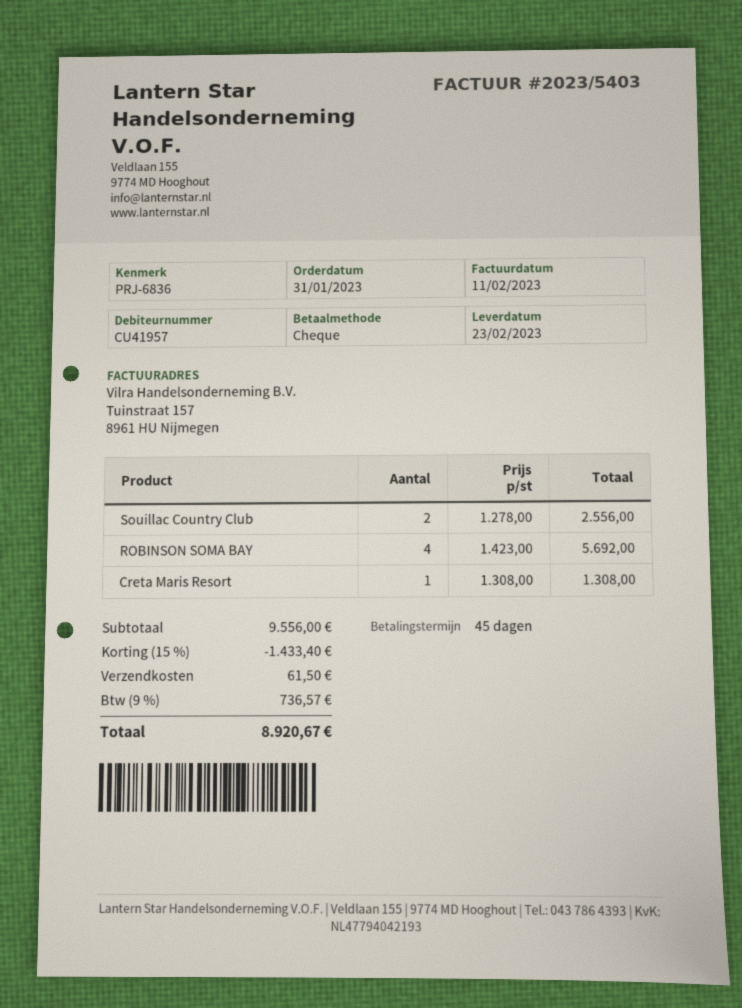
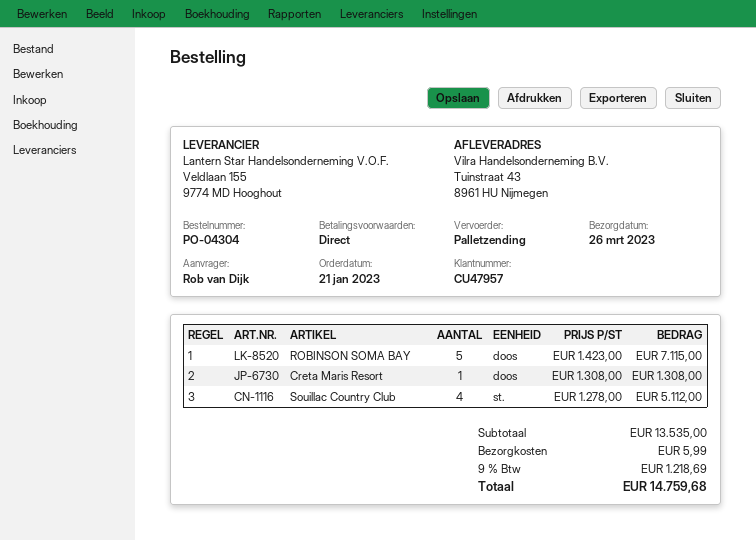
order date: 2023-01-31 -> 2023-01-21
delivery date: 2023-02-23 -> 2023-03-26
payment terms: 45 days -> on receipt
customer number: CU41957 -> CU47957
Souillac Country Club: 2 x 1278.00 = 2556.00 -> 4 x 1278.00 = 5112.00
ROBINSON SOMA BAY: 4 x 1423.00 = 5692.00 -> 5 x 1423.00 = 7115.00
subtotal: 9556.00 -> 13535.00
discount: 15% = 1433.40 -> none
shipping: 61.50 -> 5.99
tax: 9% = 736.57 -> 9% = 1218.69
total: 8920.67 -> 14759.68

